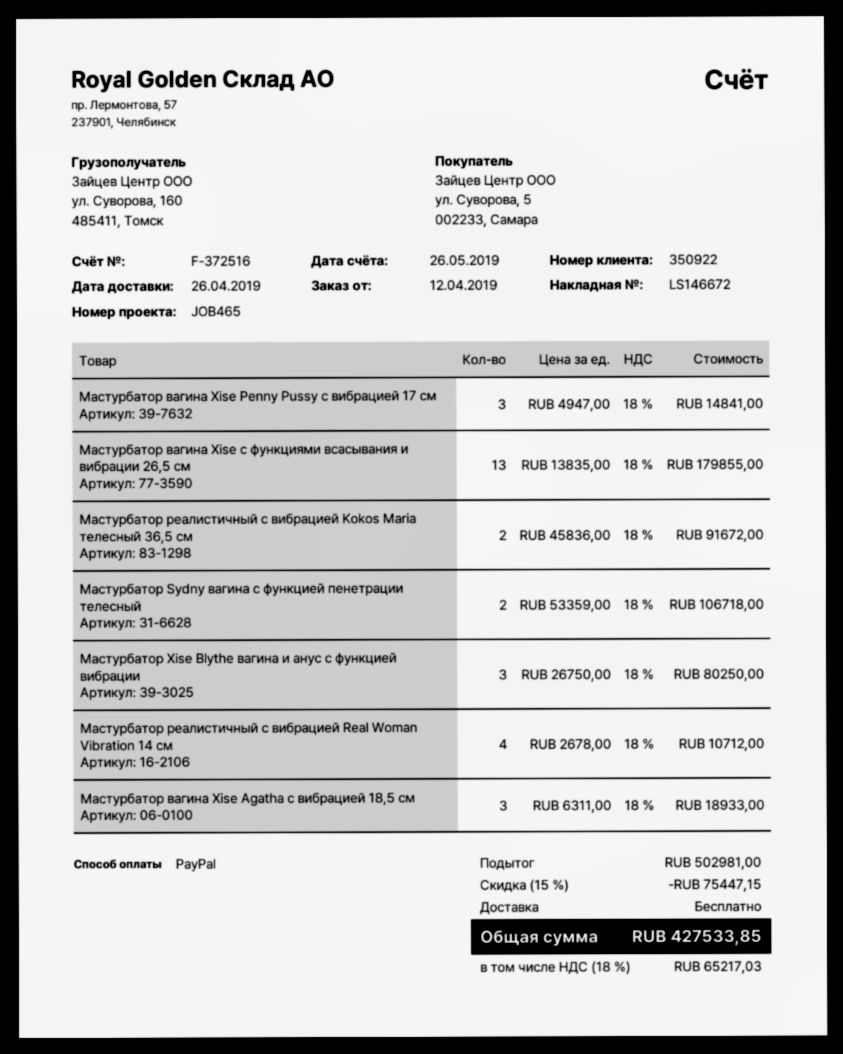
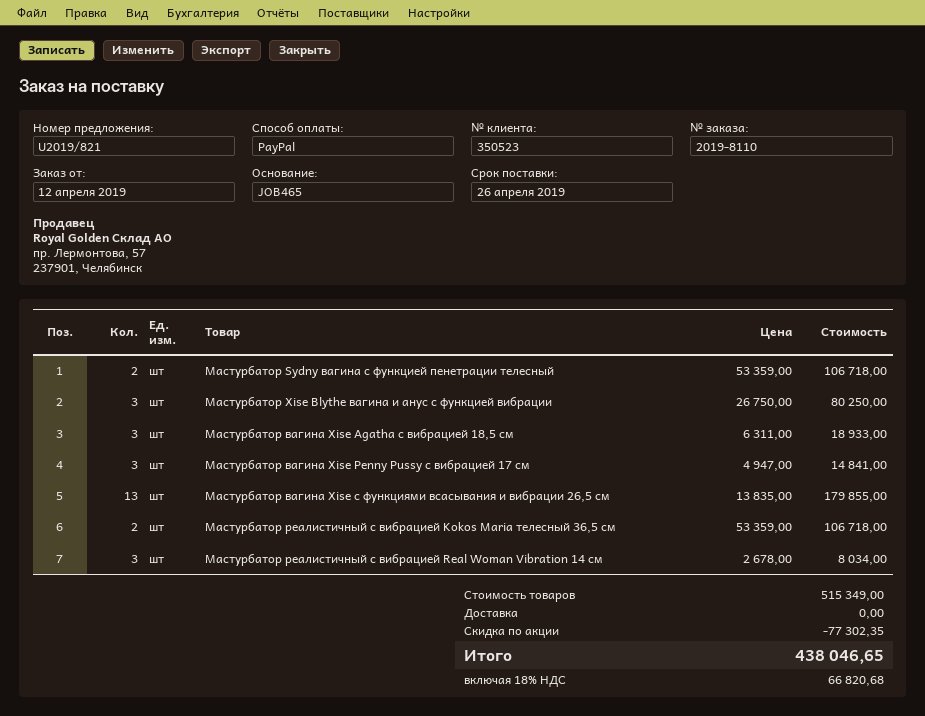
customer number: 350922 -> 350523
Мастурбатор реалистичный с вибрацией Kokos Maria телесный 36,5 см: 2 x 45836.00 = 91672.00 -> 2 x 53359.00 = 106718.00
Мастурбатор реалистичный с вибрацией Real Woman Vibration 14 см: 4 x 2678.00 = 10712.00 -> 3 x 2678.00 = 8034.00
subtotal: 502981.00 -> 515349.00
discount: 75447.15 -> 77302.35
tax: 18% = 65217.03 -> 18% = 66820.68
total: 427533.85 -> 438046.65

